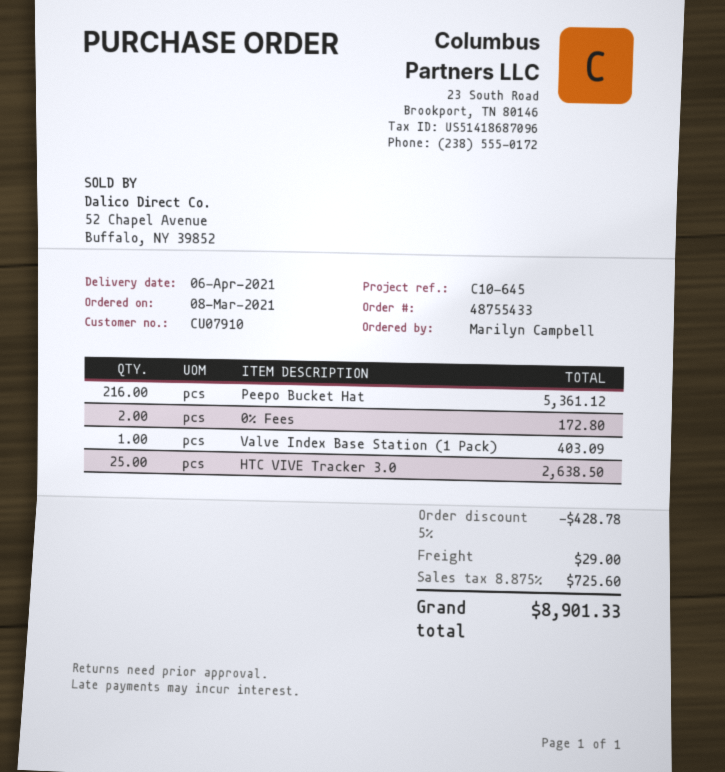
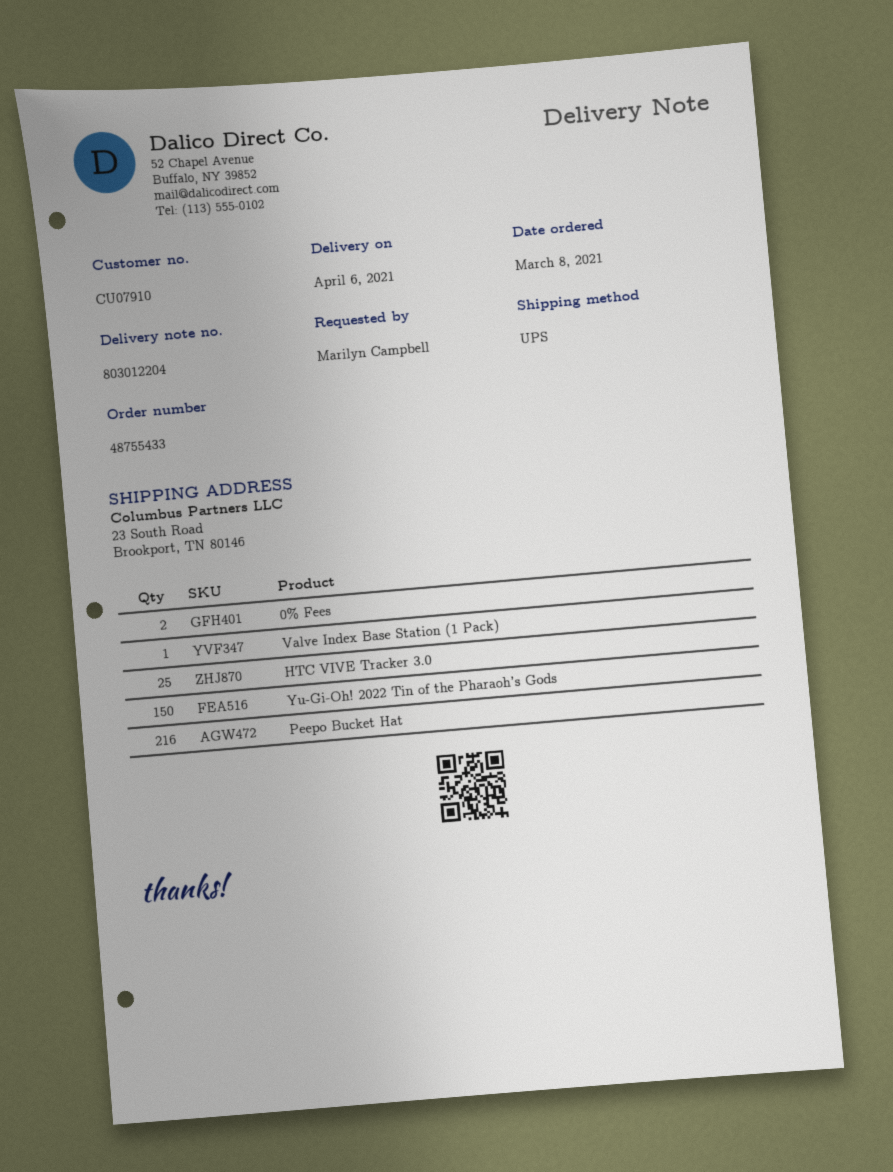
Yu-Gi-Oh! 2022 Tin of the Pharaoh’s Gods: none -> 150

